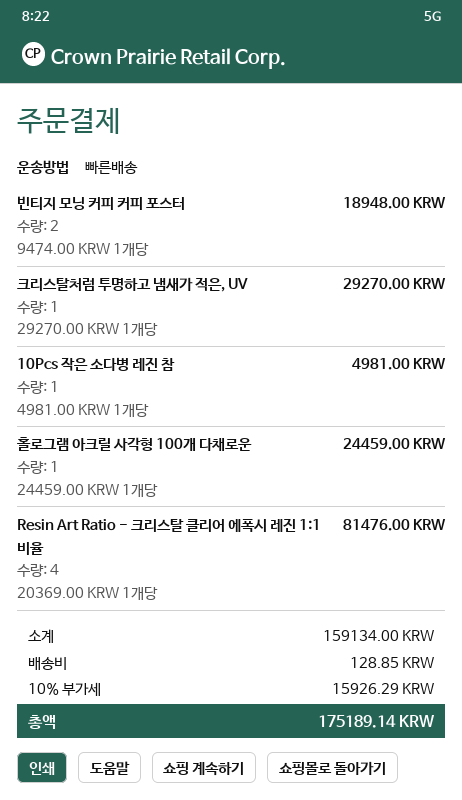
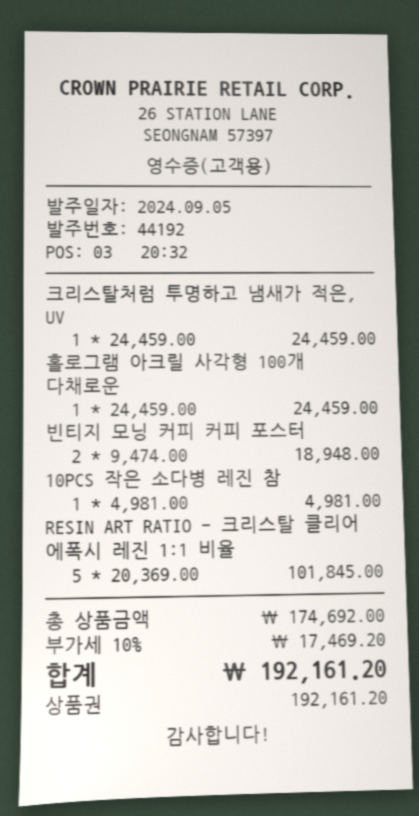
크리스탈처럼 투명하고 냄새가 적은, UV: 1 x 29270.00 = 29270.00 -> 1 x 24459.00 = 24459.00
Resin Art Ratio - 크리스탈 클리어 에폭시 레진 1:1 비율: 4 x 20369.00 = 81476.00 -> 5 x 20369.00 = 101845.00
subtotal: 159134.00 -> 174692.00
shipping: 128.85 -> none
tax: 10% = 15926.29 -> 10% = 17469.20
total: 175189.14 -> 192161.20

